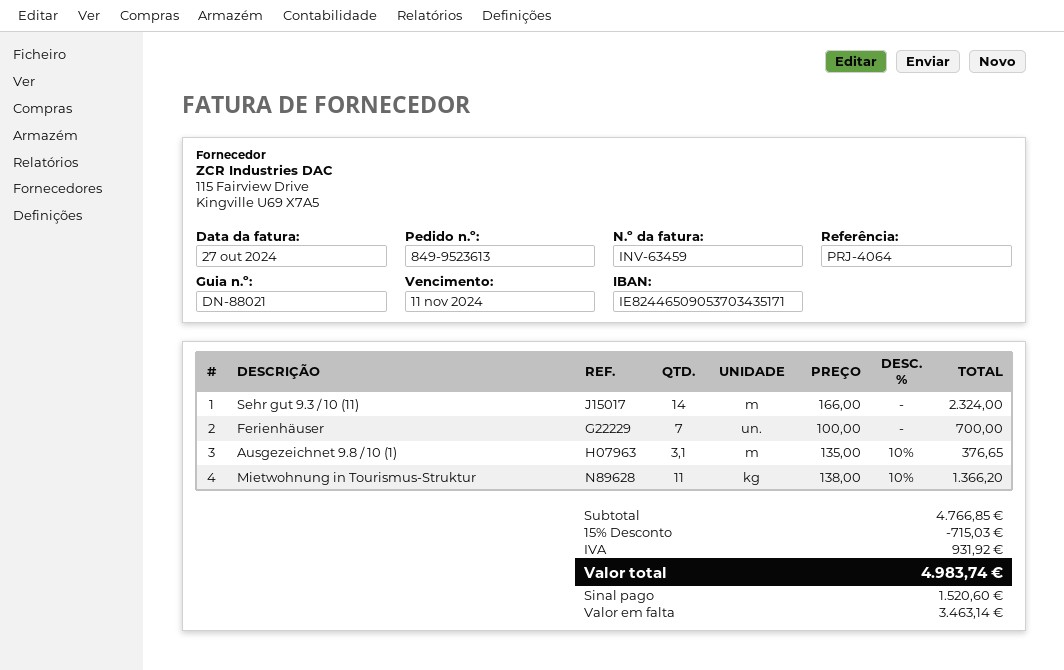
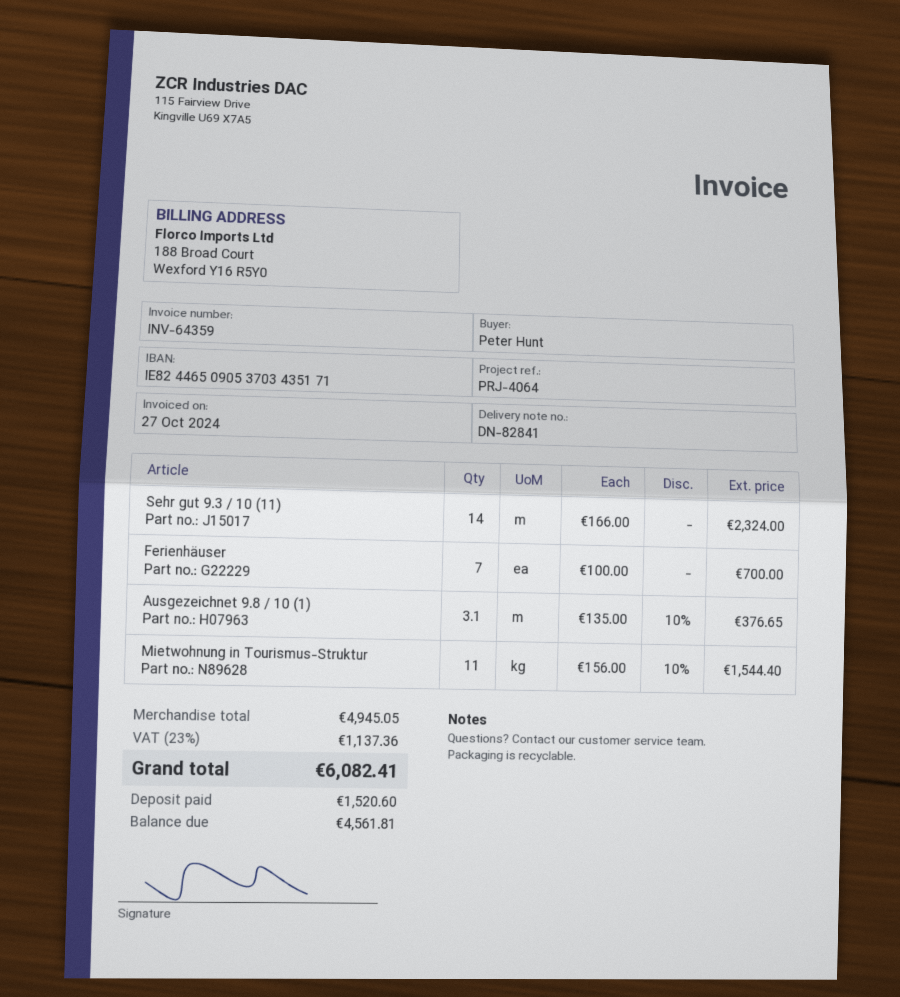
delivery note number: DN-88021 -> DN-82841
invoice number: INV-63459 -> INV-64359
Mietwohnung in Tourismus-Struktur: 11 x 138.00 - 10% = 1366.20 -> 11 x 156.00 - 10% = 1544.40
subtotal: 4766.85 -> 4945.05
discount: 15% = 715.03 -> none
tax: 931.92 -> 1137.36
total: 4983.74 -> 6082.41
balance: 3463.14 -> 4561.81

